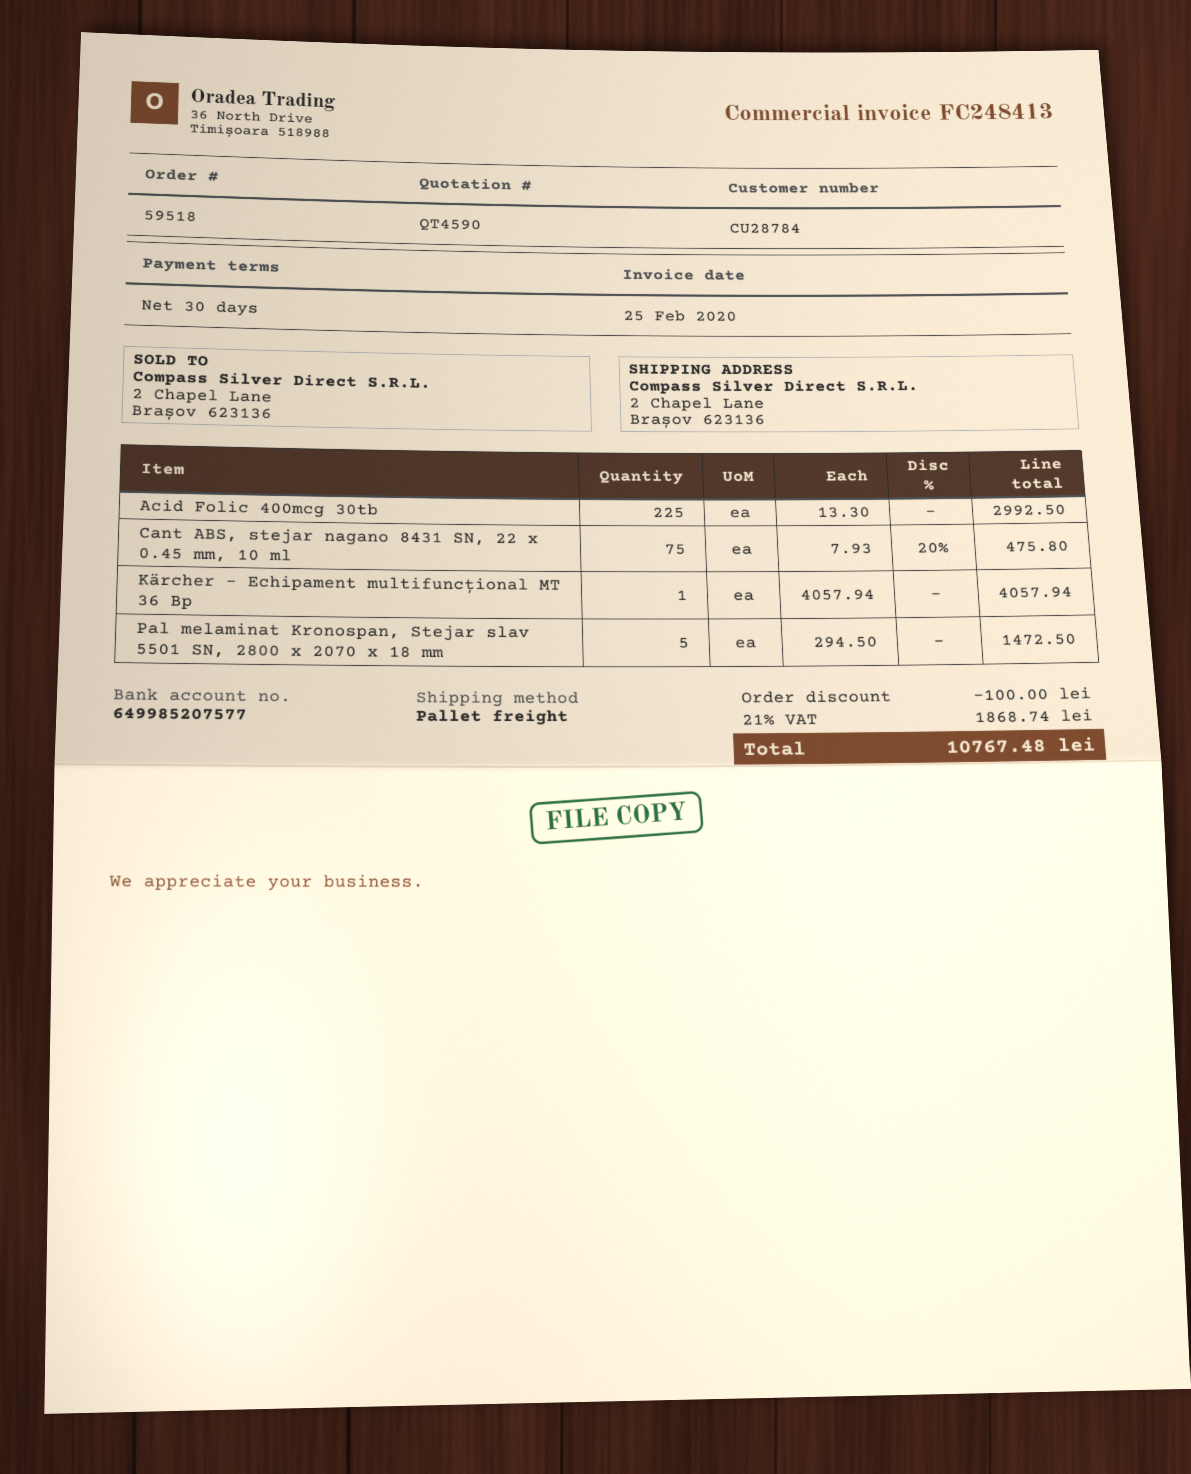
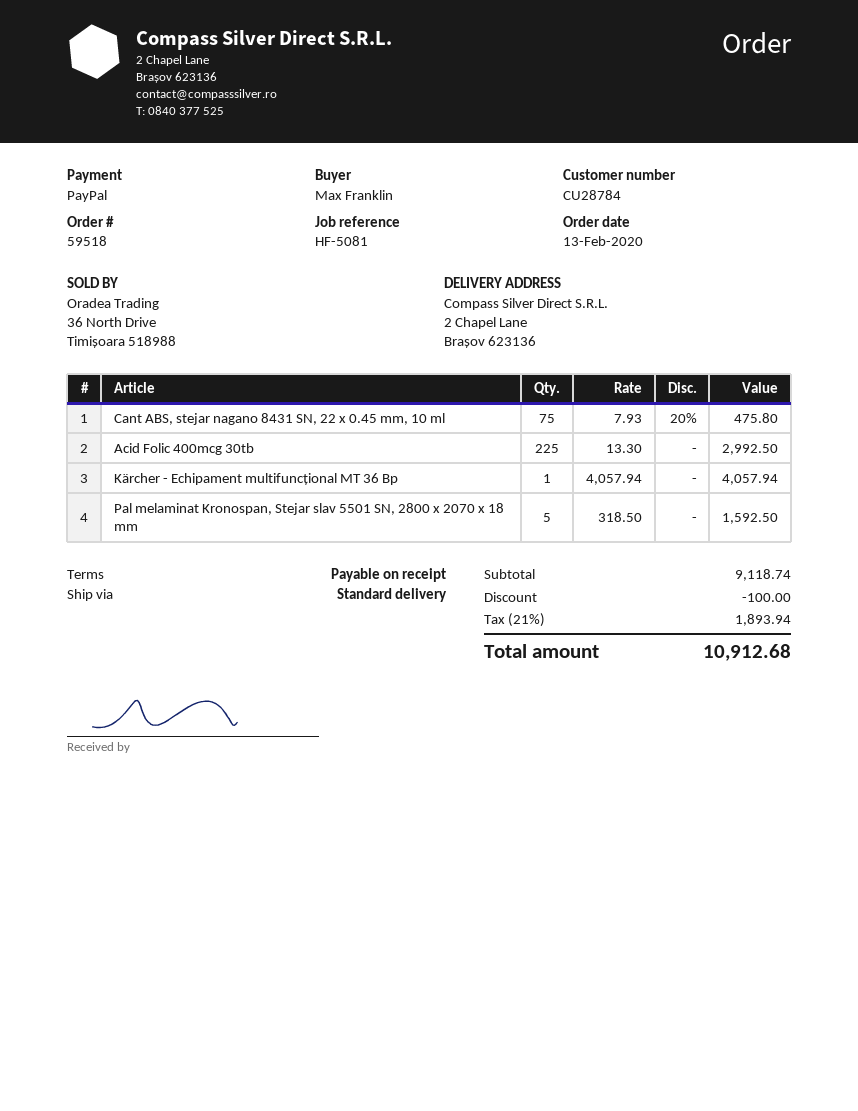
payment terms: 30 days -> on receipt
shipping method: pallet freight -> standard
Pal melaminat Kronospan, Stejar slav 5501 SN, 2800 x 2070 x 18 mm: 5 x 294.50 = 1472.50 -> 5 x 318.50 = 1592.50
tax: 21% = 1868.74 -> 21% = 1893.94
total: 10767.48 -> 10912.68

